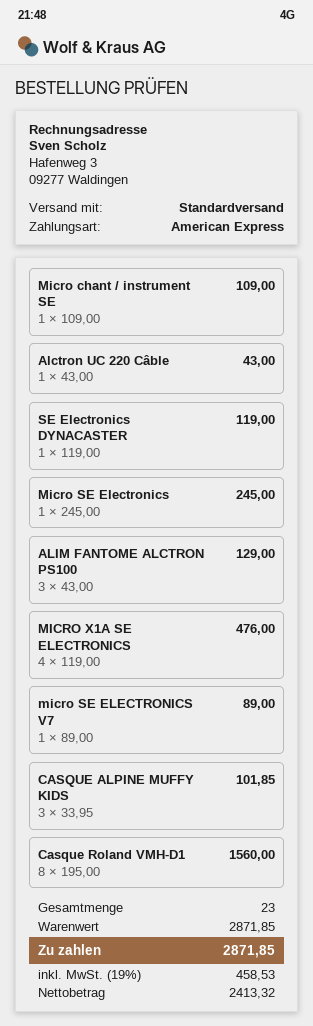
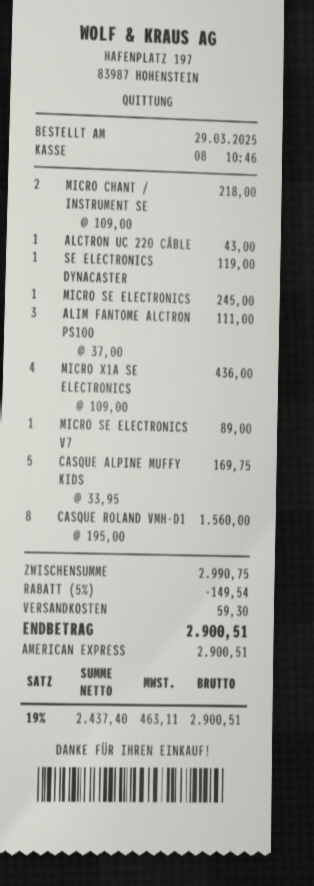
Micro chant / instrument SE: 1 x 109.00 = 109.00 -> 2 x 109.00 = 218.00
ALIM FANTOME ALCTRON PS100: 3 x 43.00 = 129.00 -> 3 x 37.00 = 111.00
MICRO X1A SE ELECTRONICS: 4 x 119.00 = 476.00 -> 4 x 109.00 = 436.00
CASQUE ALPINE MUFFY KIDS: 3 x 33.95 = 101.85 -> 5 x 33.95 = 169.75
subtotal: 2871.85 -> 2990.75
discount: none -> 5% = 149.54
shipping: none -> 59.30
net: 2413.32 -> 2437.40
tax: 19% = 458.53 -> 19% = 463.11
total: 2871.85 -> 2900.51

